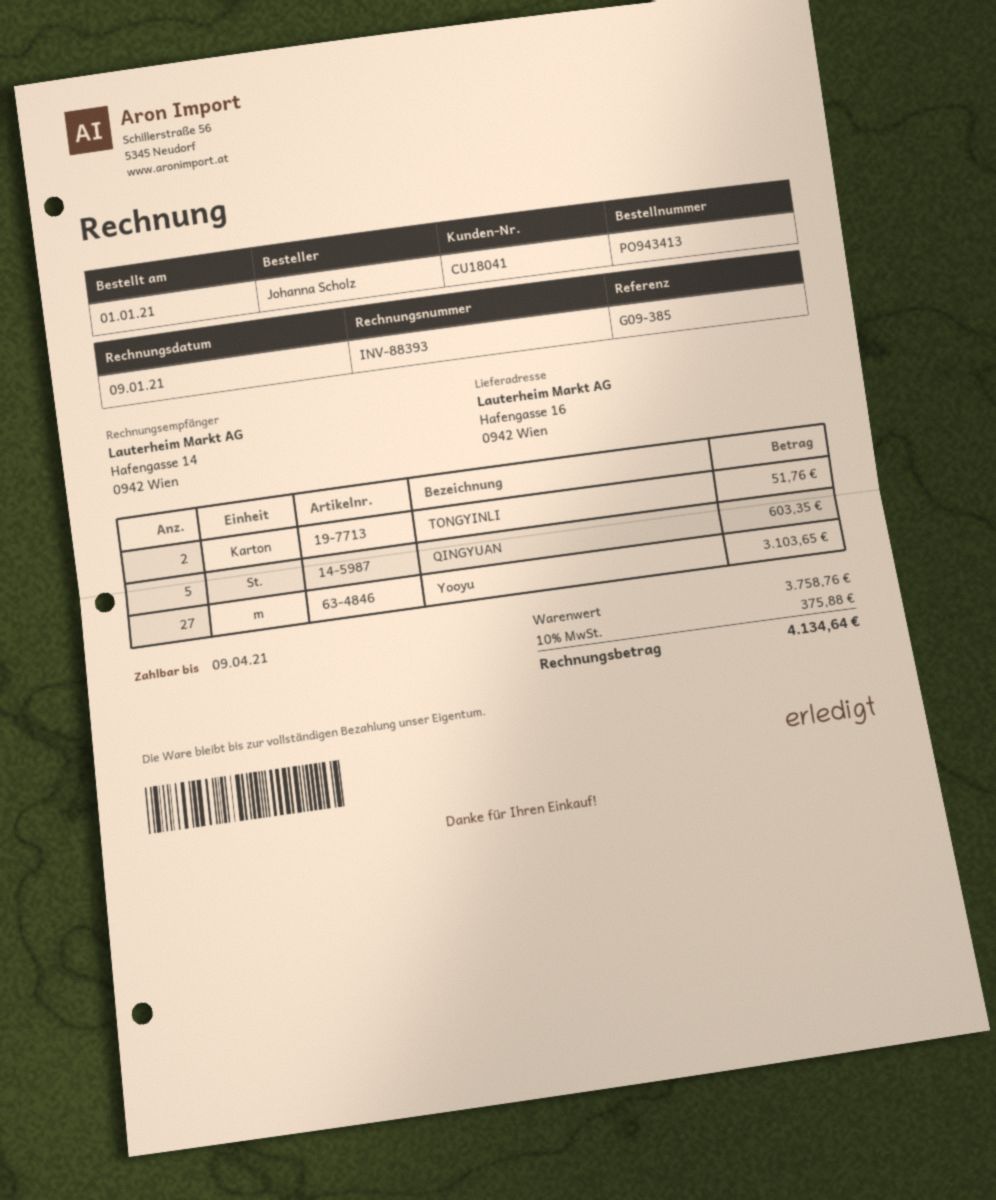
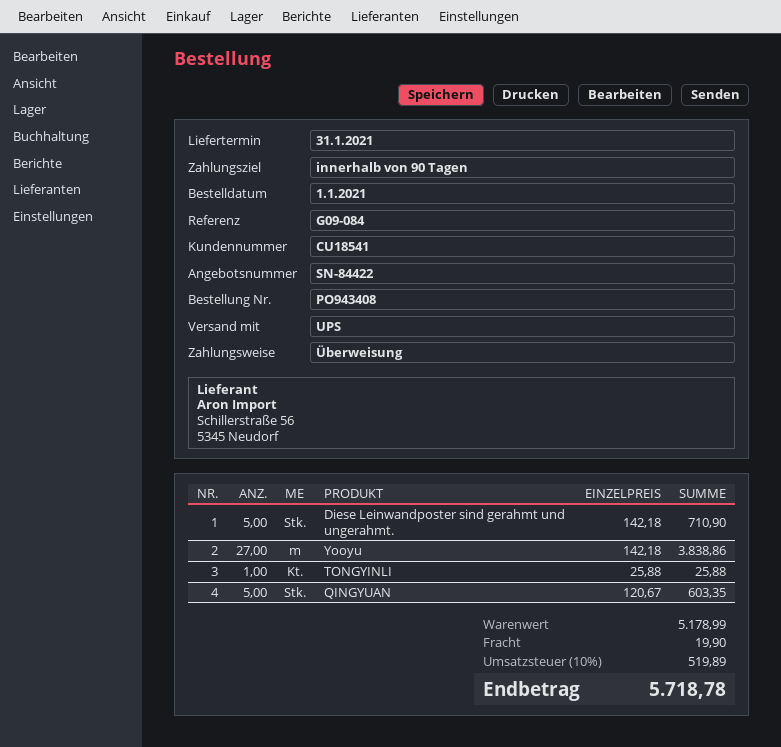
order number: PO943413 -> PO943408
customer number: CU18041 -> CU18541
reference: G09-385 -> G09-084
TONGYINLI: 2 for 51.76 -> 1 for 25.88
Yooyu: 27 for 3103.65 -> 27 for 3838.86
Diese Leinwandposter sind gerahmt und ungerahmt.: none -> 5 for 710.90
subtotal: 3758.76 -> 5178.99
shipping: none -> 19.90
tax: 10% = 375.88 -> 10% = 519.89
total: 4134.64 -> 5718.78

